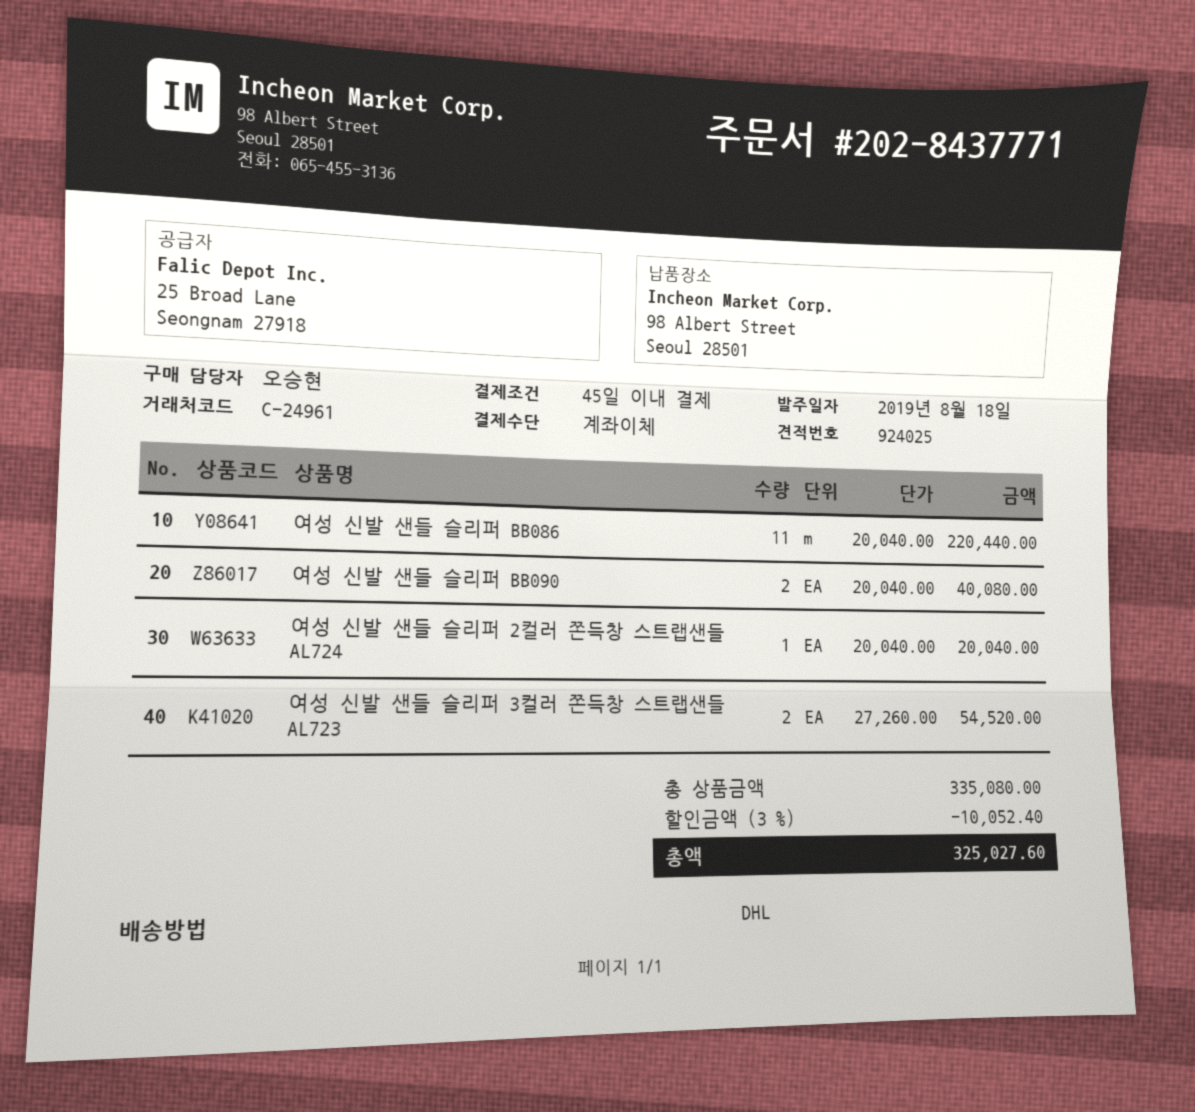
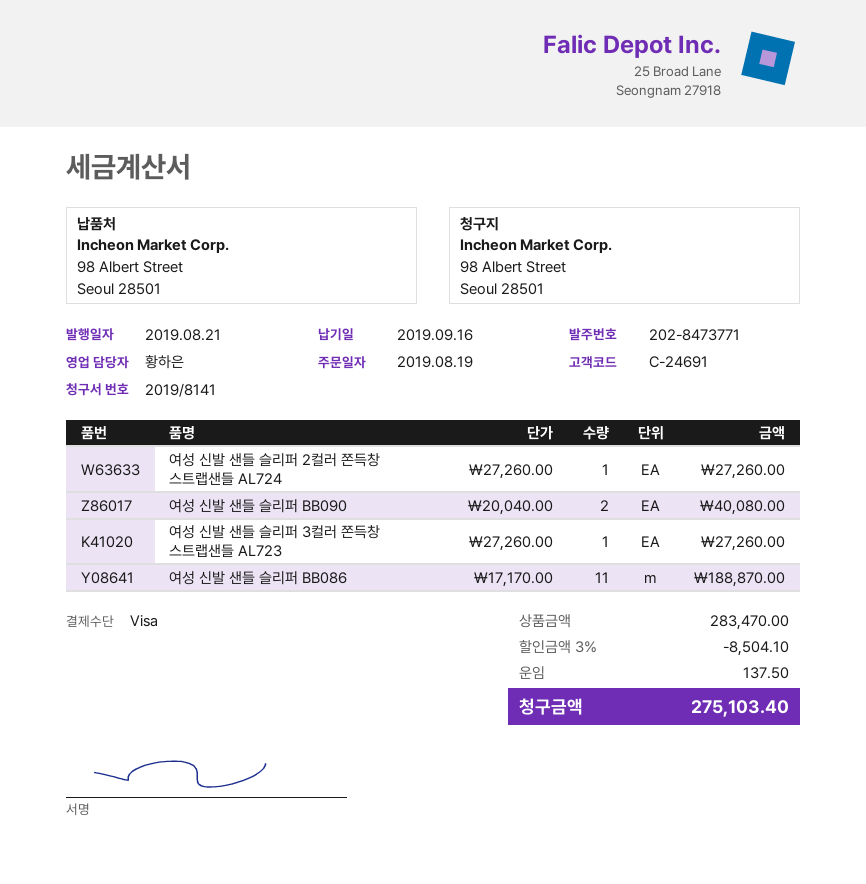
order number: 202-8437771 -> 202-8473771
order date: 2019-08-18 -> 2019-08-19
customer number: C-24961 -> C-24691
payment method: bank transfer -> Visa
여성 신발 샌들 슬리퍼 BB086: 11 x 20040.00 = 220440.00 -> 11 x 17170.00 = 188870.00
여성 신발 샌들 슬리퍼 2컬러 쫀득창 스트랩샌들 AL724: 1 x 20040.00 = 20040.00 -> 1 x 27260.00 = 27260.00
여성 신발 샌들 슬리퍼 3컬러 쫀득창 스트랩샌들 AL723: 2 x 27260.00 = 54520.00 -> 1 x 27260.00 = 27260.00
subtotal: 335080.00 -> 283470.00
discount: 3% = 10052.40 -> 3% = 8504.10
shipping: none -> 137.50
total: 325027.60 -> 275103.40

